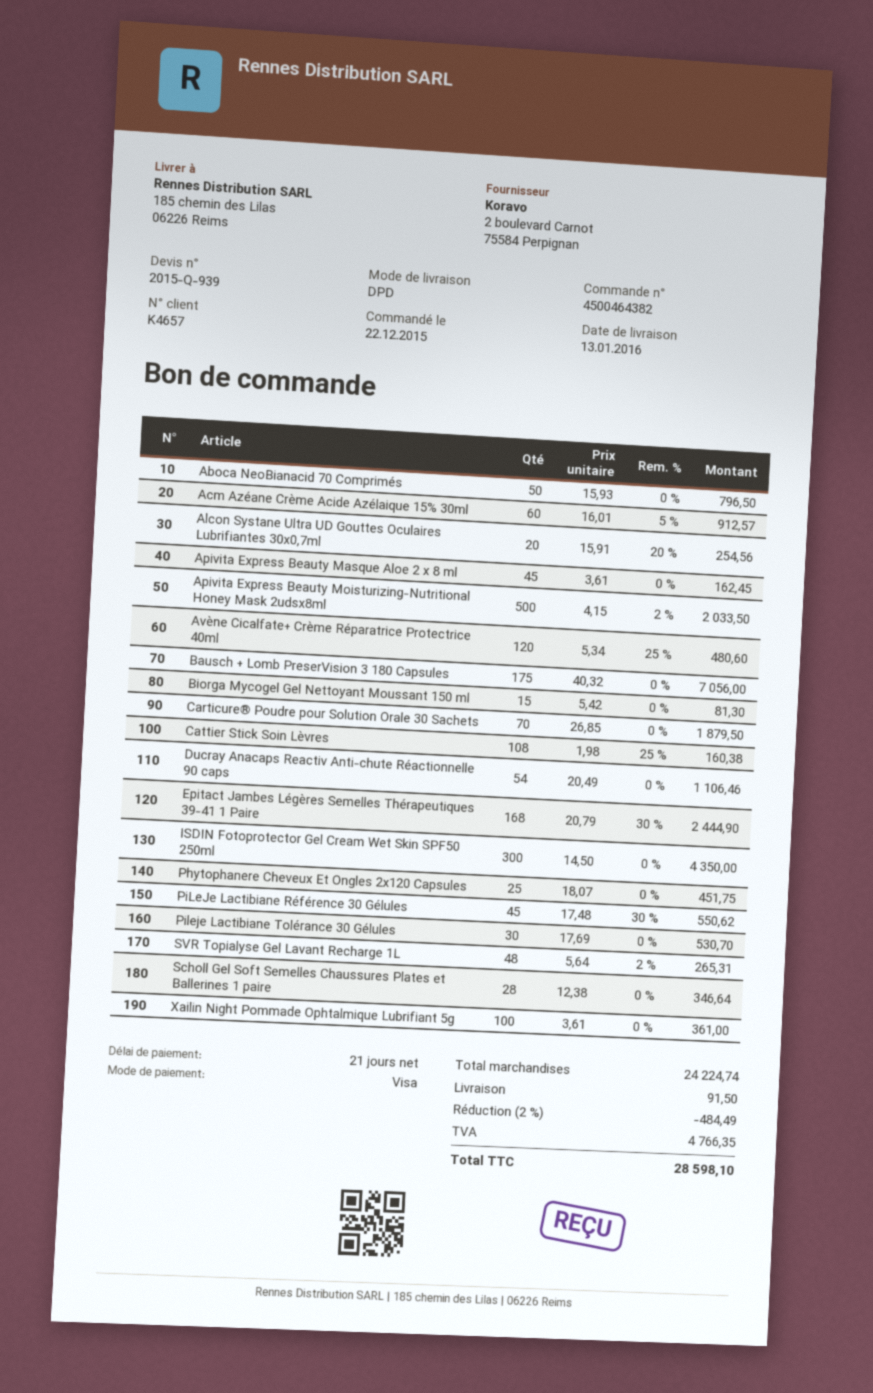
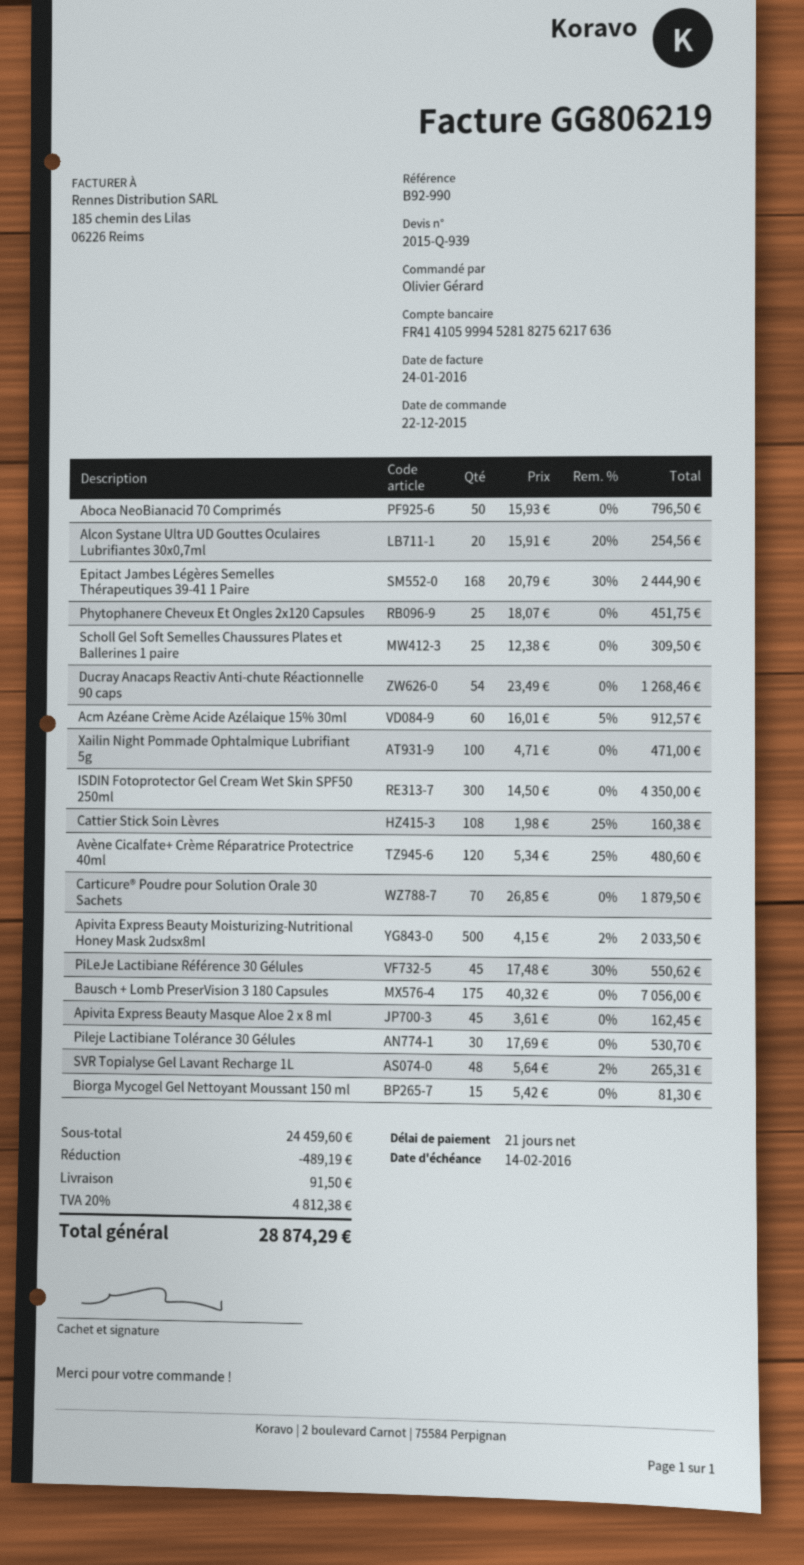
Ducray Anacaps Reactiv Anti-chute Réactionnelle 90 caps: 54 x 20.49 = 1106.46 -> 54 x 23.49 = 1268.46
Scholl Gel Soft Semelles Chaussures Plates et Ballerines 1 paire: 28 x 12.38 = 346.64 -> 25 x 12.38 = 309.50
Xailin Night Pommade Ophtalmique Lubrifiant 5g: 100 x 3.61 = 361.00 -> 100 x 4.71 = 471.00
subtotal: 24224.74 -> 24459.60
discount: 484.49 -> 489.19
tax: 4766.35 -> 4812.38
total: 28598.10 -> 28874.29

